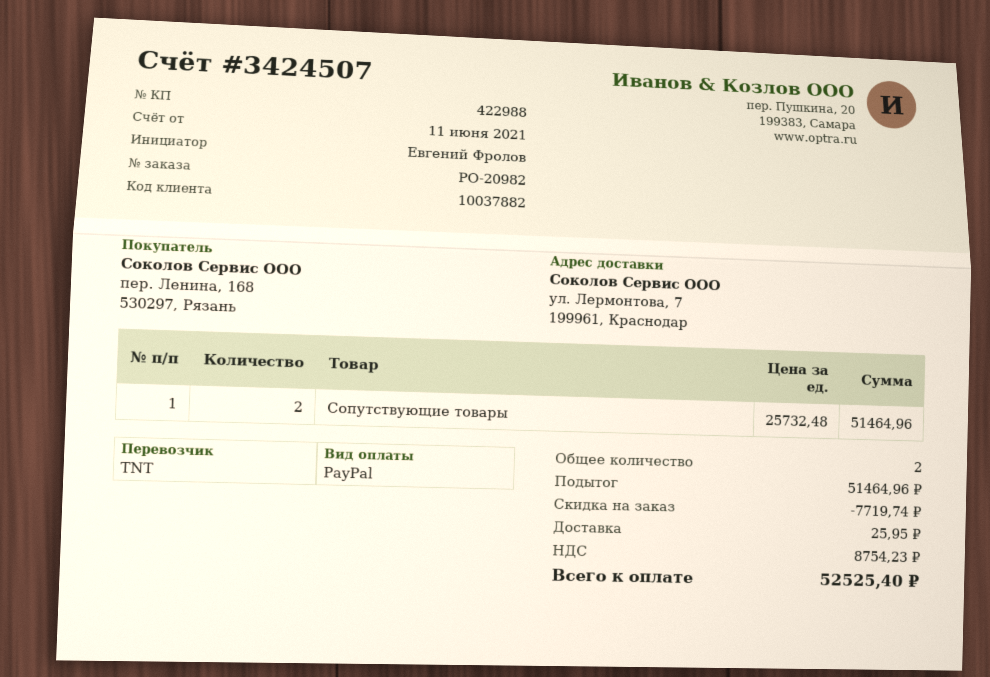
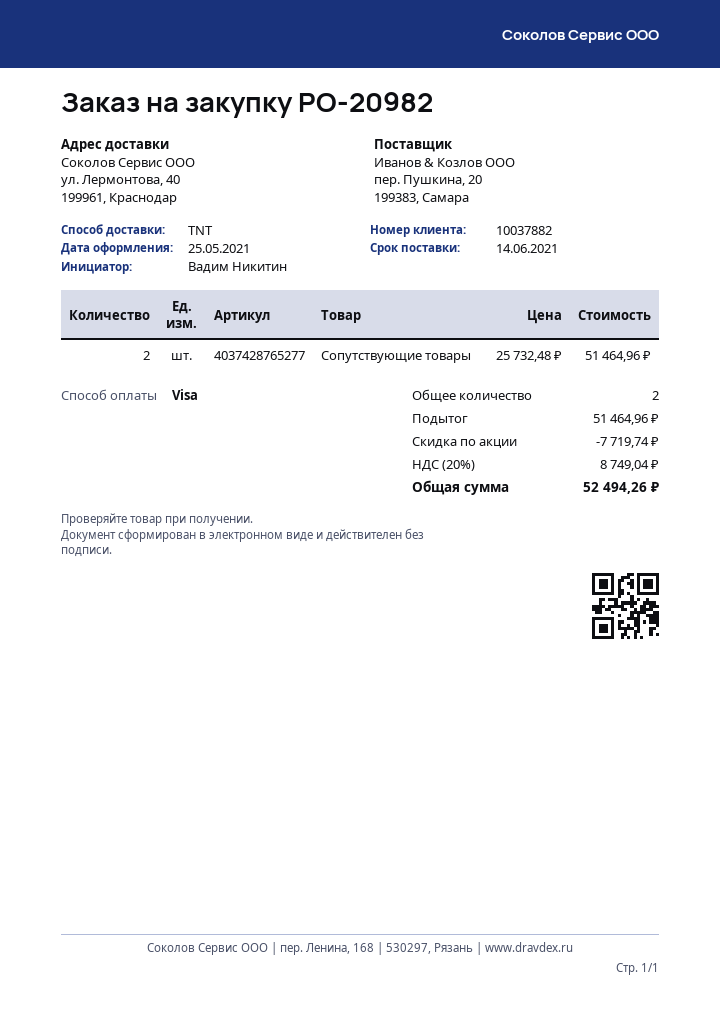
ordered by: Евгений Фролов -> Вадим Никитин
payment method: PayPal -> Visa
ship to: ул. Лермонтова, 7, 199961, Краснодар -> ул. Лермонтова, 40, 199961, Краснодар
shipping: 25.95 -> none
tax: 8754.23 -> 8749.04
total: 52525.40 -> 52494.26

